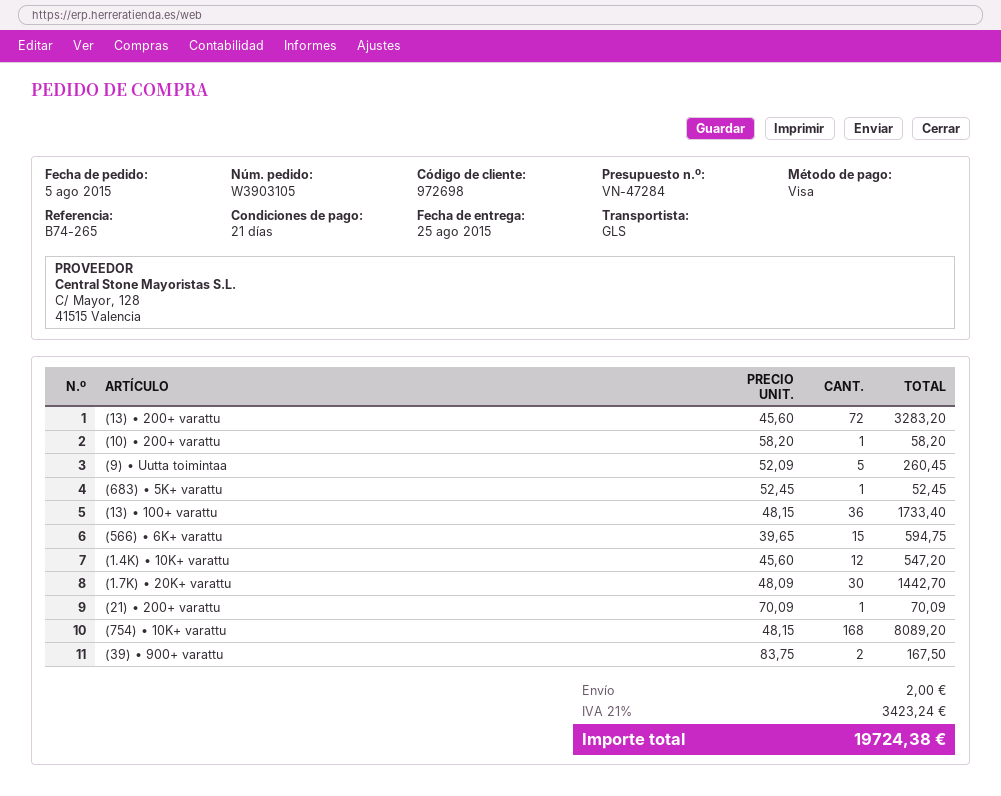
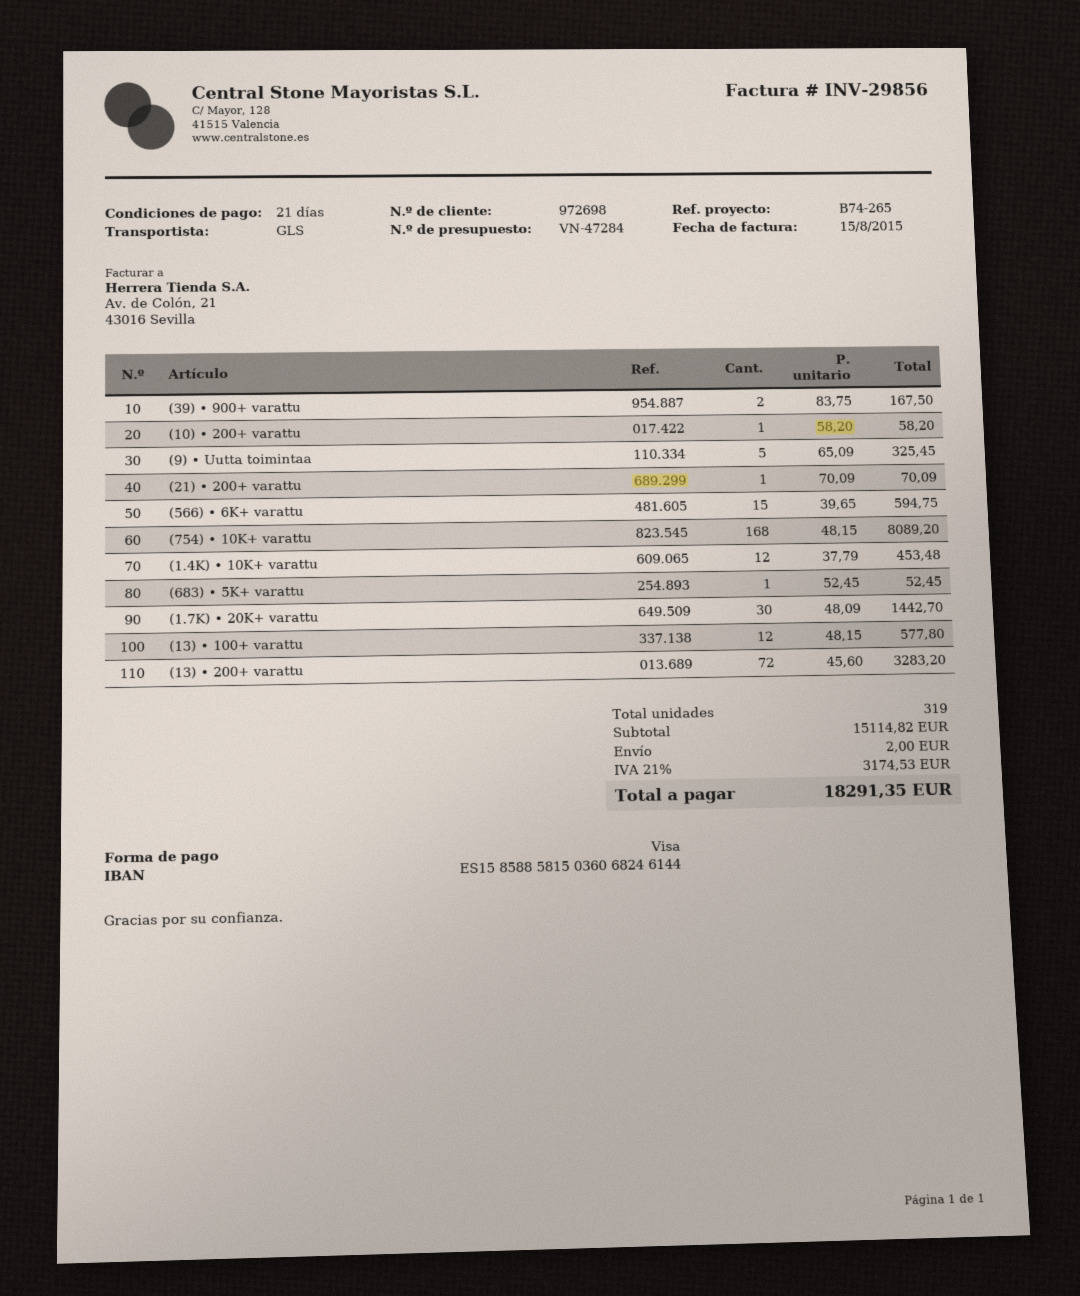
(9) • Uutta toimintaa: 5 x 52.09 = 260.45 -> 5 x 65.09 = 325.45
(13) • 100+ varattu: 36 x 48.15 = 1733.40 -> 12 x 48.15 = 577.80
(1.4K) • 10K+ varattu: 12 x 45.60 = 547.20 -> 12 x 37.79 = 453.48
tax: 21% = 3423.24 -> 21% = 3174.53
total: 19724.38 -> 18291.35

